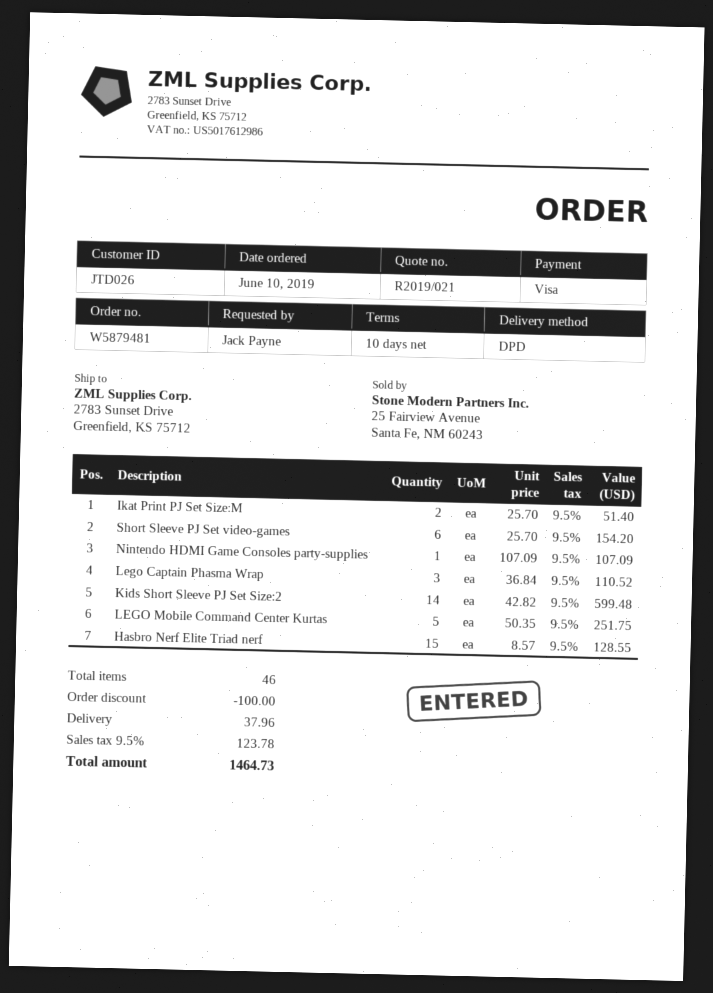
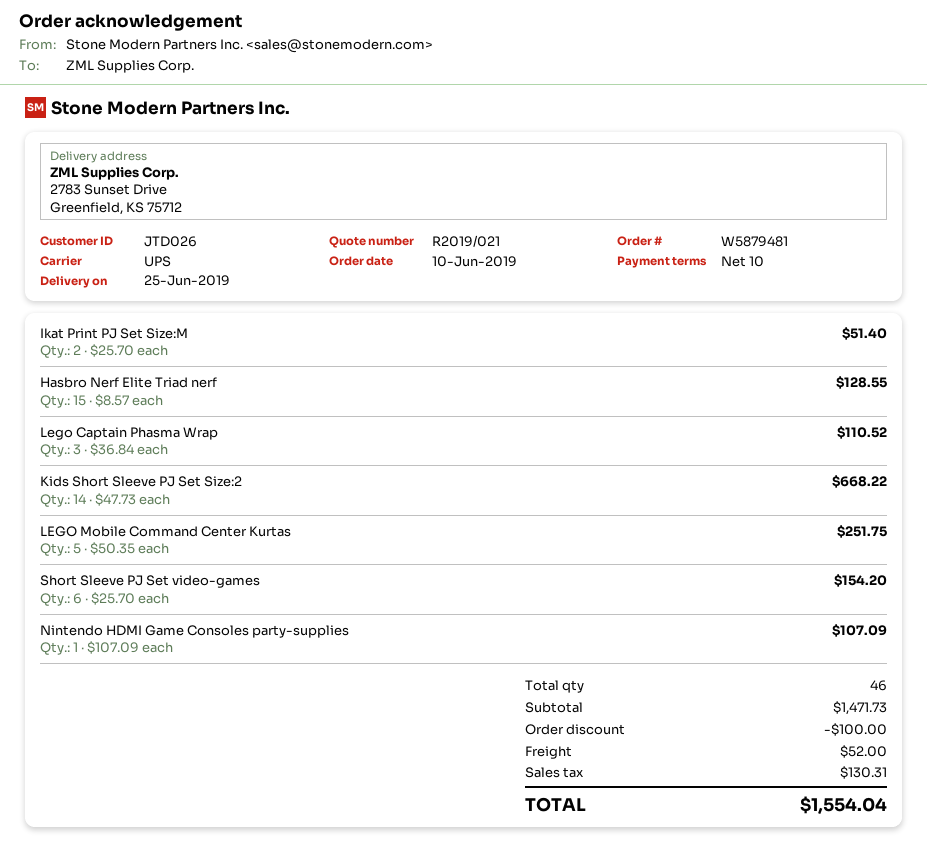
shipping method: DPD -> UPS
Kids Short Sleeve PJ Set Size:2: 14 x 42.82 = 599.48 -> 14 x 47.73 = 668.22
shipping: 37.96 -> 52.00
tax: 123.78 -> 130.31
total: 1464.73 -> 1554.04

